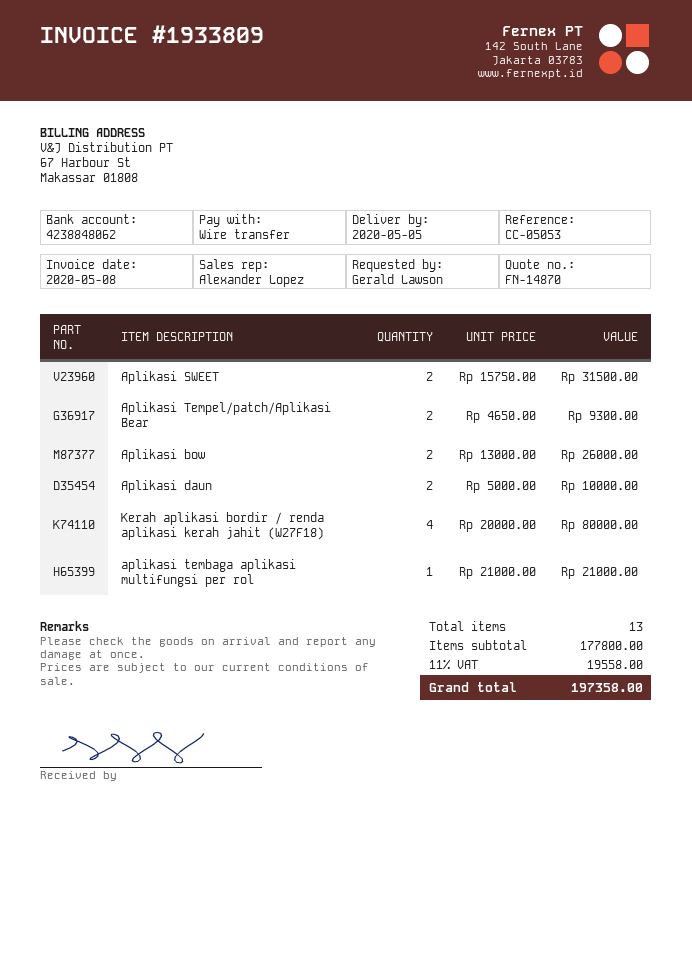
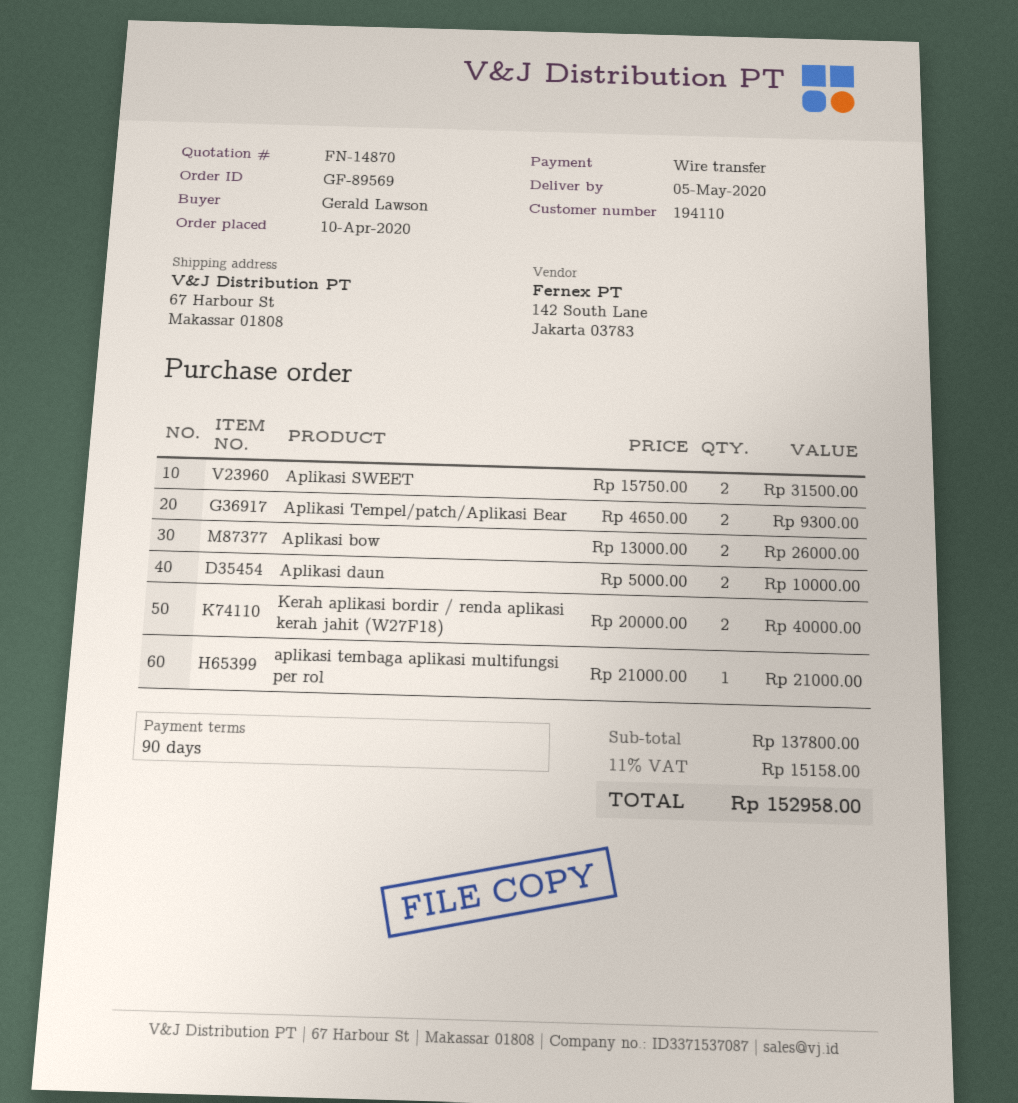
Kerah aplikasi bordir / renda aplikasi kerah jahit (W27F18): 4 x 20000.00 = 80000.00 -> 2 x 20000.00 = 40000.00
subtotal: 177800.00 -> 137800.00
tax: 11% = 19558.00 -> 11% = 15158.00
total: 197358.00 -> 152958.00

